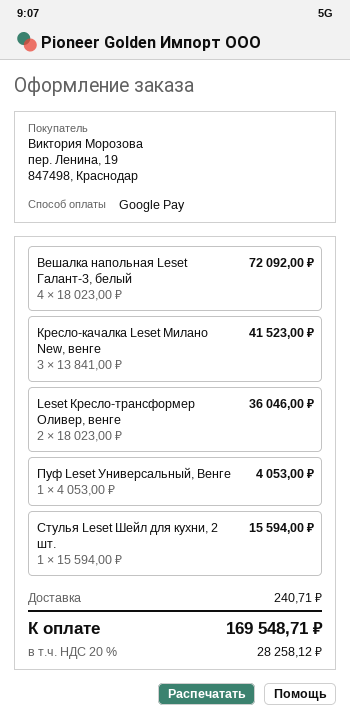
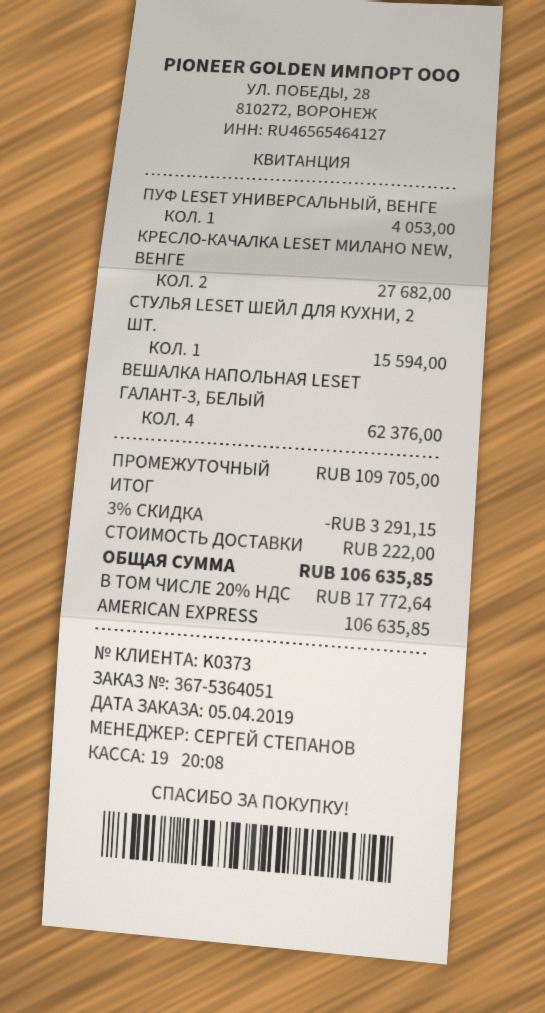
payment method: Google Pay -> American Express
Вешалка напольная Leset Галант-3, белый: 4 for 72092.00 -> 4 for 62376.00
Кресло-качалка Leset Милано New, венге: 3 for 41523.00 -> 2 for 27682.00
Leset Кресло-трансформер Оливер, венге: 2 for 36046.00 -> none
discount: none -> 3% = 3291.15
shipping: 240.71 -> 222.00
tax: 20% = 28258.12 -> 20% = 17772.64
total: 169548.71 -> 106635.85

